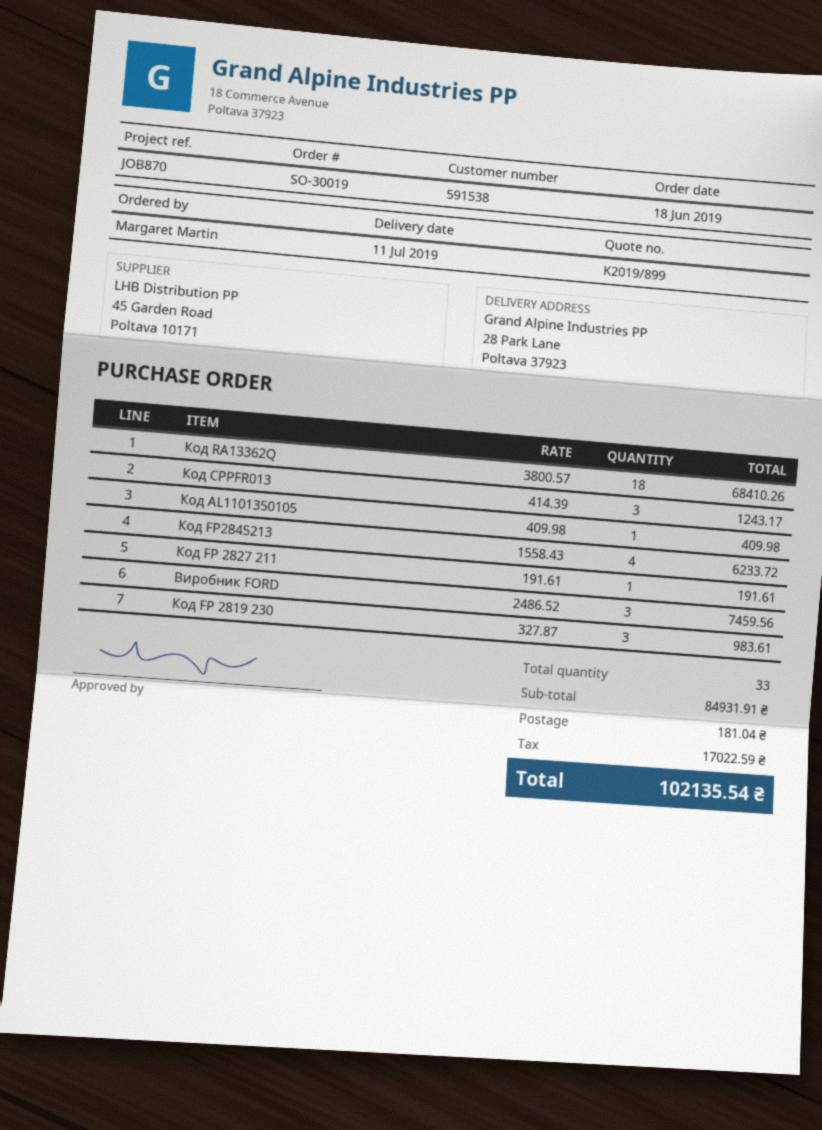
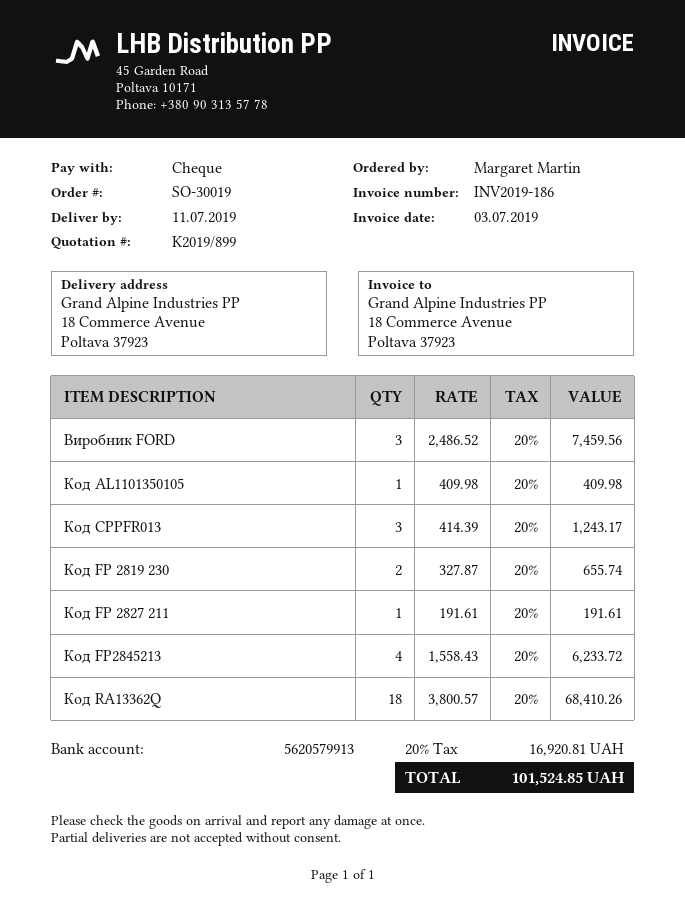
ship to: 28 Park Lane, Poltava 37923 -> 18 Commerce Avenue, Poltava 37923
Код FP 2819 230: 3 x 327.87 = 983.61 -> 2 x 327.87 = 655.74
shipping: 181.04 -> none
tax: 17022.59 -> 16920.81
total: 102135.54 -> 101524.85

